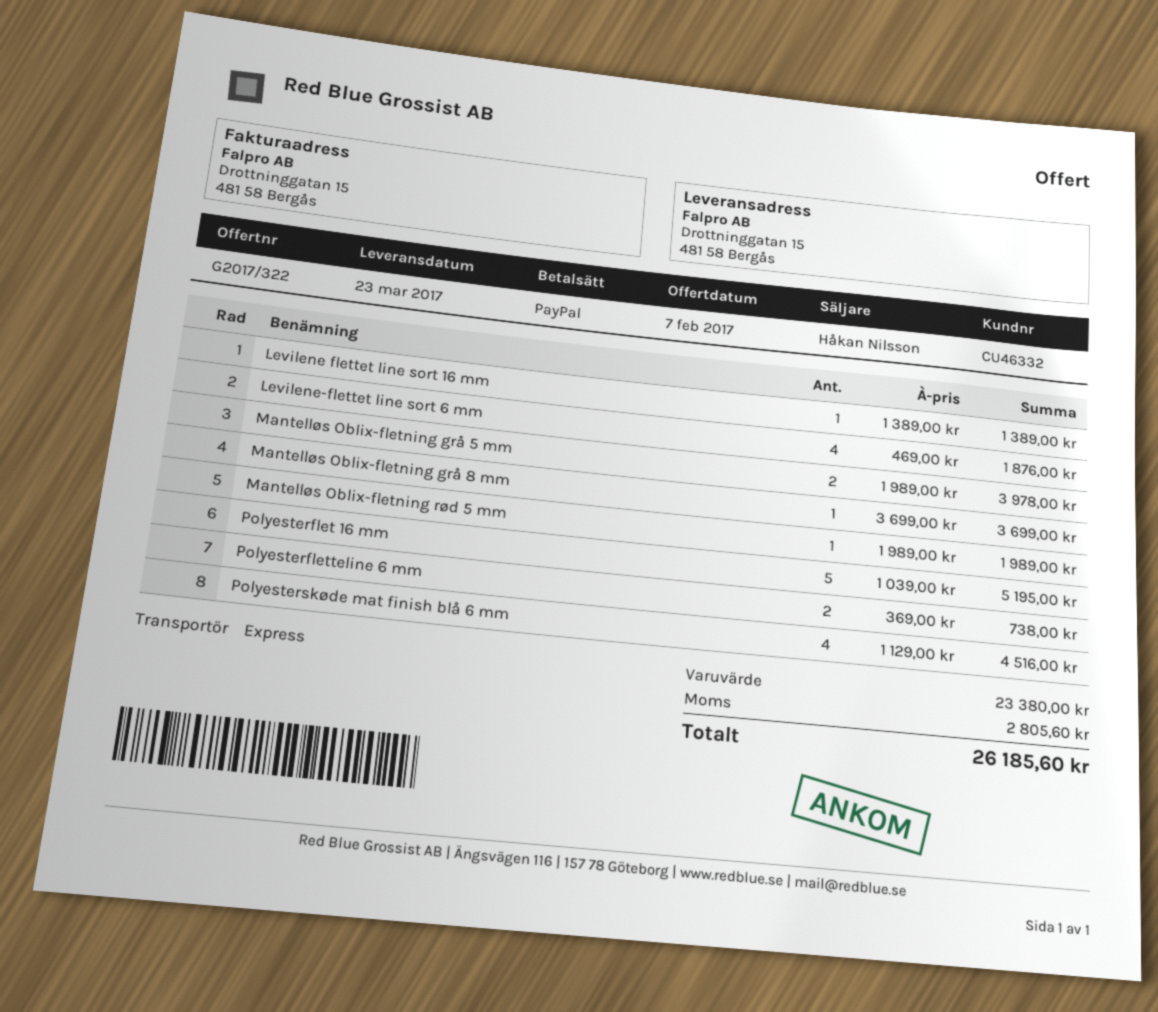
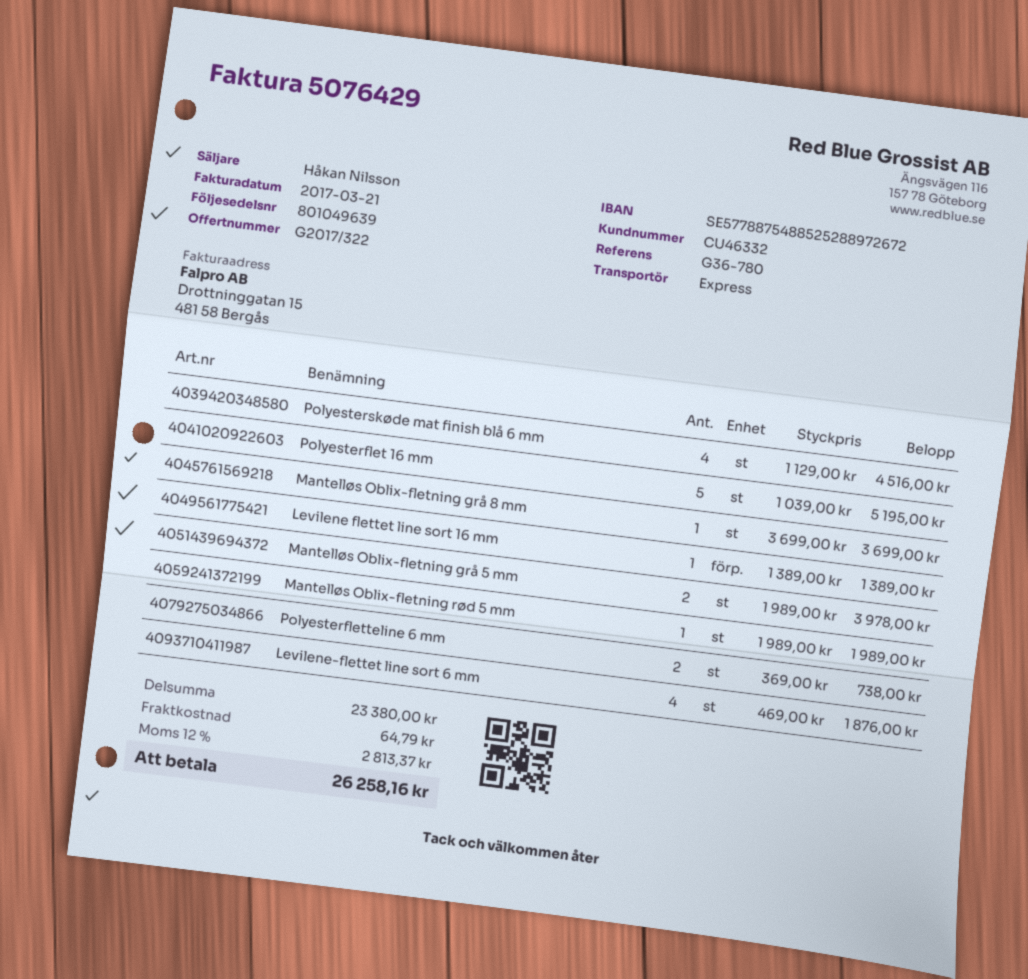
shipping: none -> 64.79
tax: 2805.60 -> 2813.37
total: 26185.60 -> 26258.16

